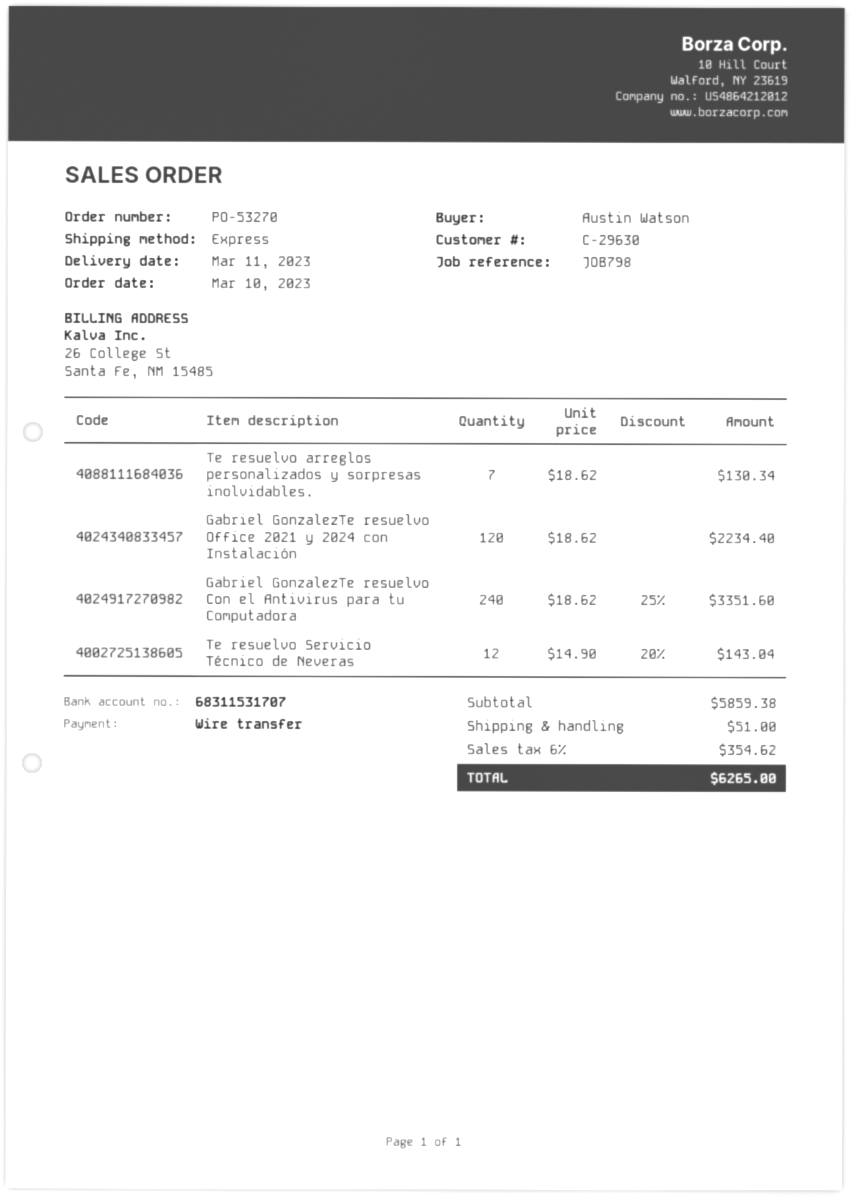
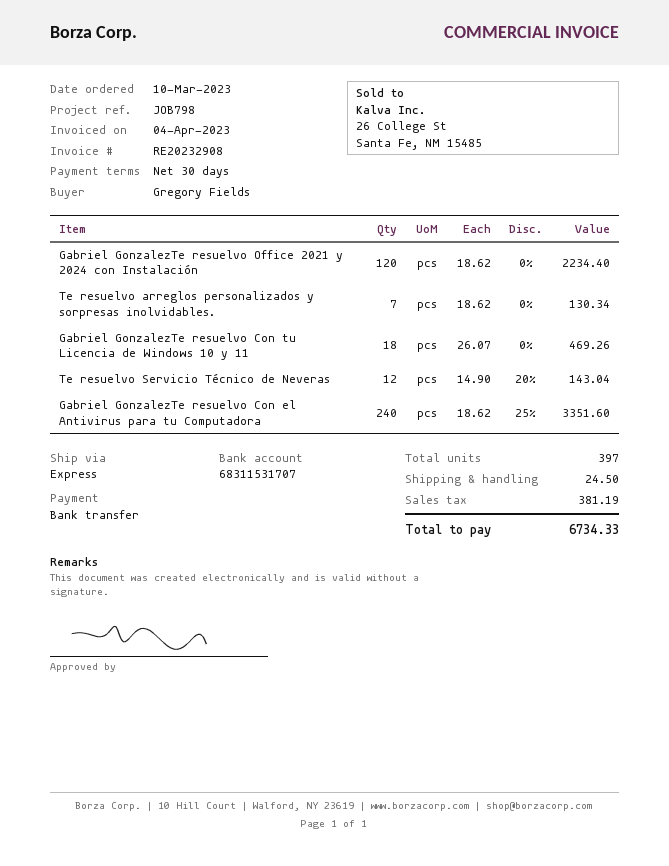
ordered by: Austin Watson -> Gregory Fields
Gabriel GonzalezTe resuelvo Con tu Licencia de Windows 10 y 11: none -> 18 x 26.07 = 469.26
shipping: 51.00 -> 24.50
tax: 354.62 -> 381.19
total: 6265.00 -> 6734.33

